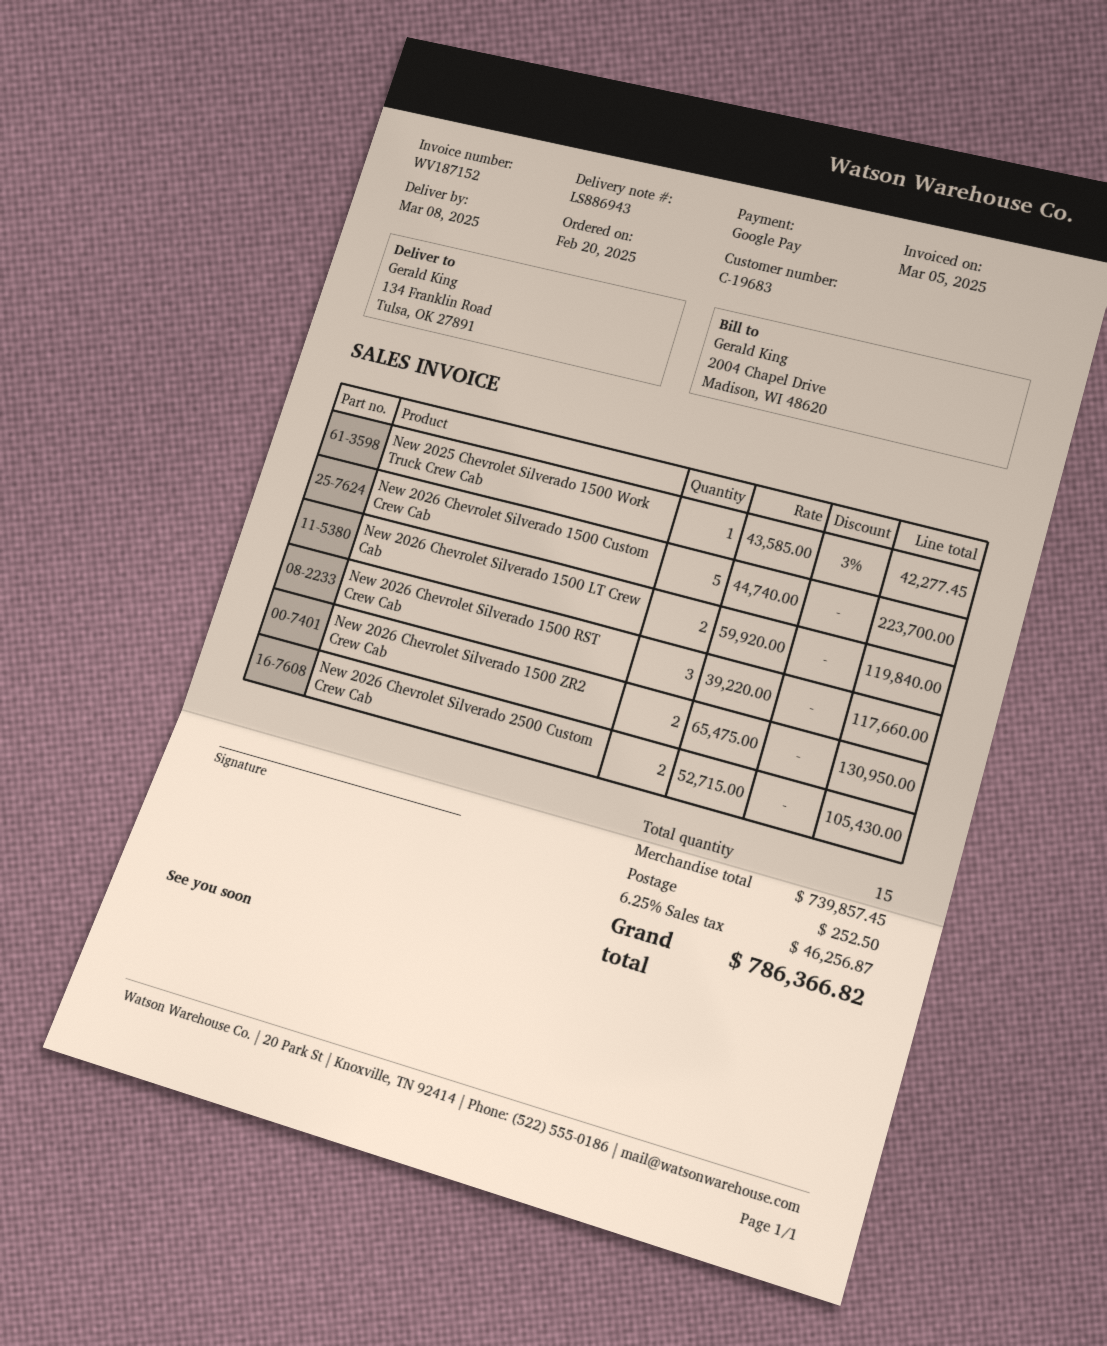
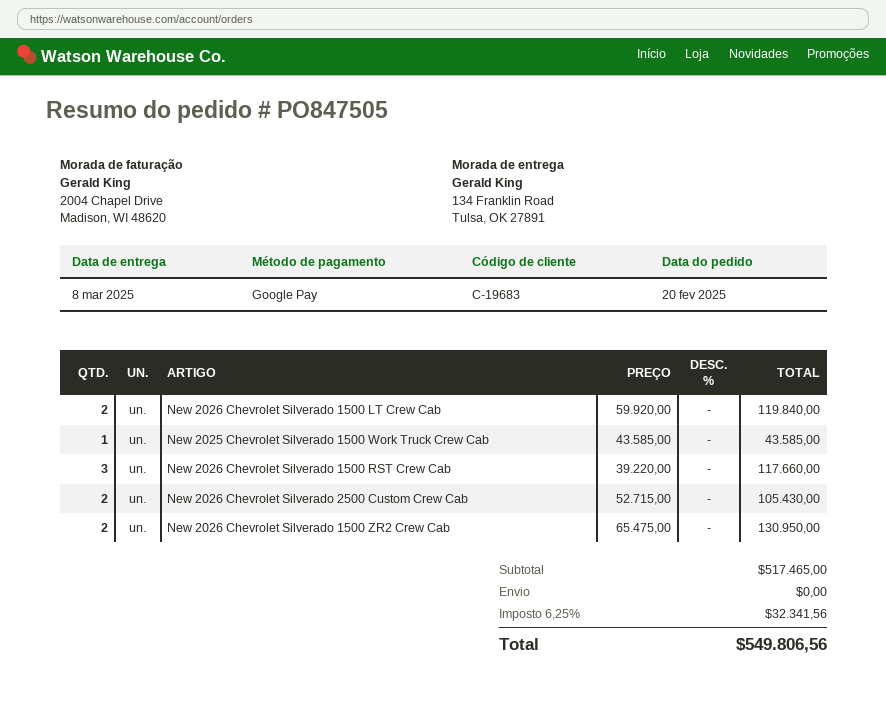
New 2025 Chevrolet Silverado 1500 Work Truck Crew Cab: 1 x 43585.00 - 3% = 42277.45 -> 1 x 43585.00 = 43585.00
New 2026 Chevrolet Silverado 1500 Custom Crew Cab: 5 x 44740.00 = 223700.00 -> none
subtotal: 739857.45 -> 517465.00
shipping: 252.50 -> 0.00
tax: 6.25% = 46256.87 -> 6.25% = 32341.56
total: 786366.82 -> 549806.56

